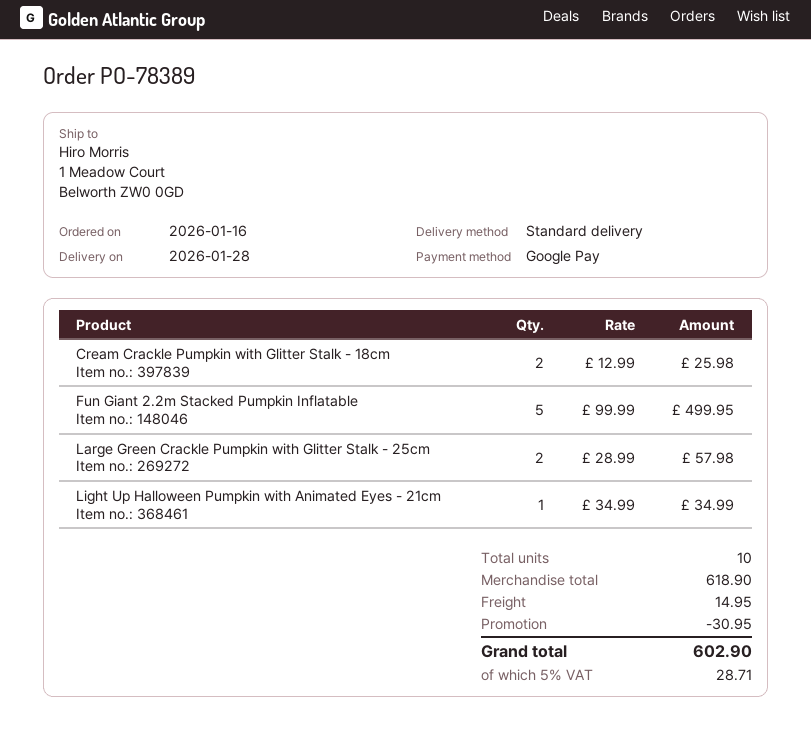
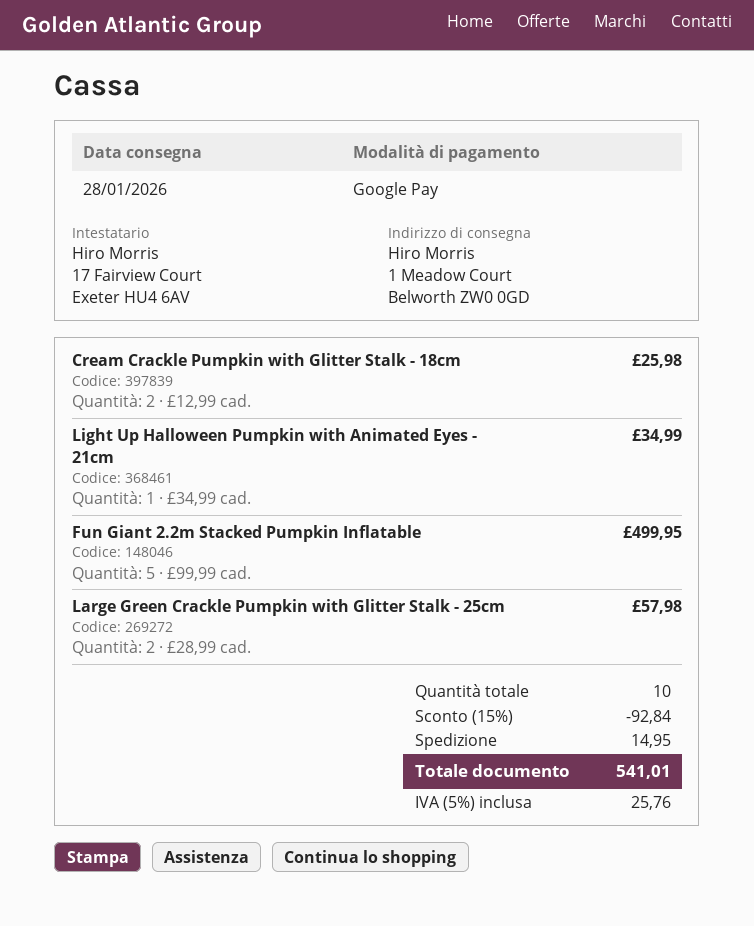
discount: 30.95 -> 92.84
tax: 5% = 28.71 -> 5% = 25.76
total: 602.90 -> 541.01

